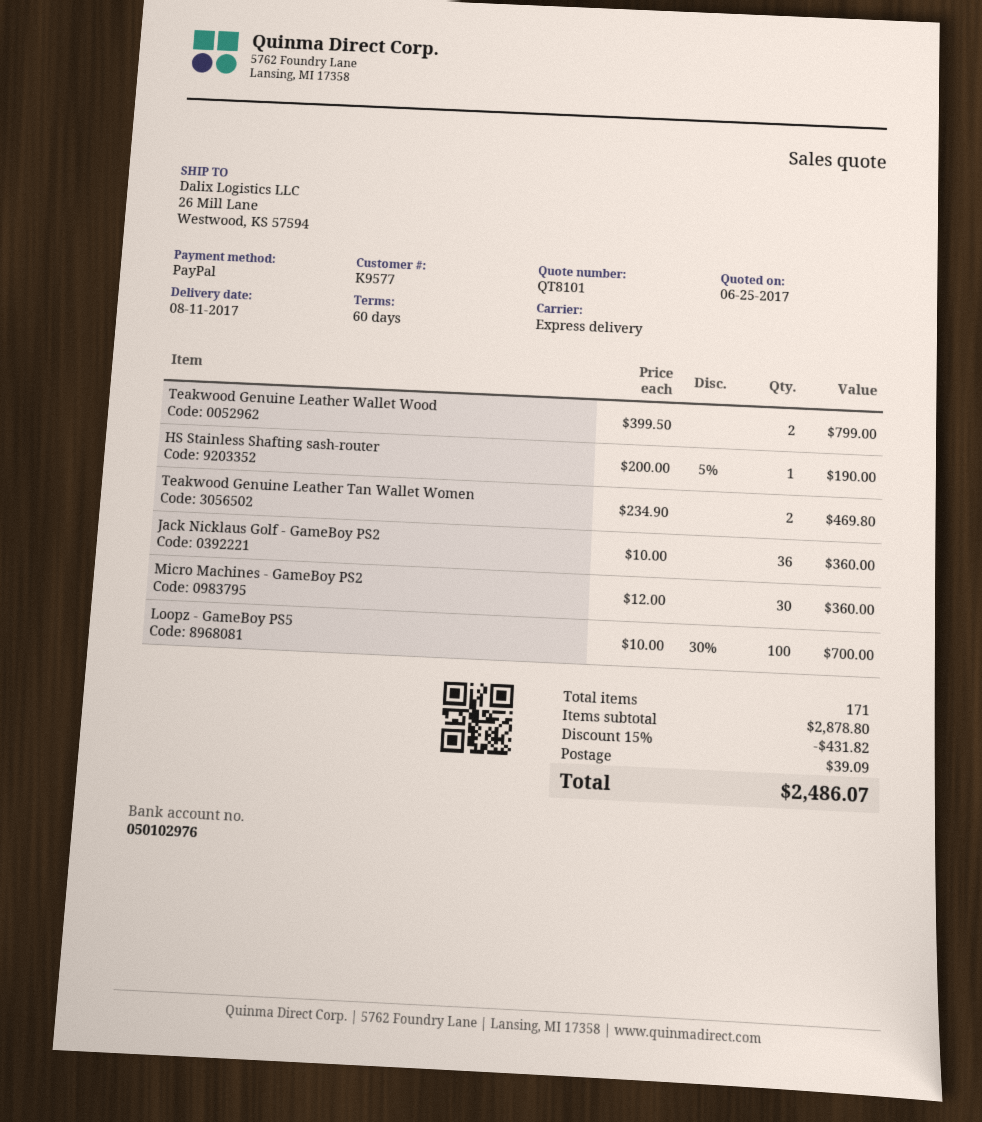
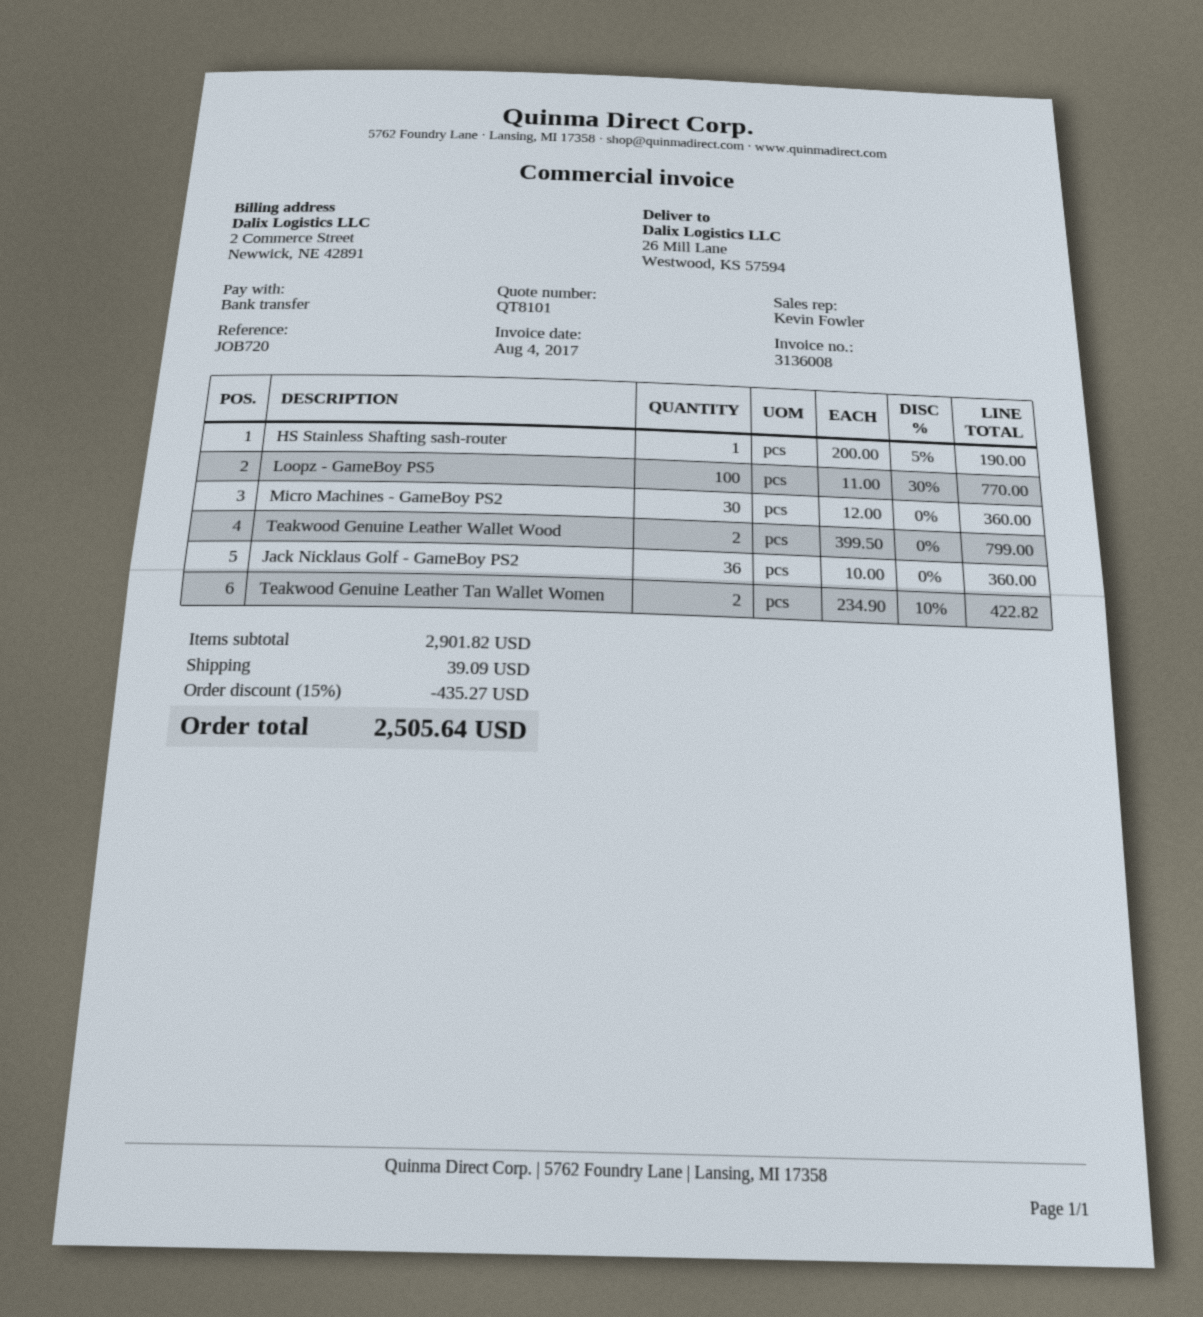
payment method: PayPal -> bank transfer
Teakwood Genuine Leather Tan Wallet Women: 2 x 234.90 = 469.80 -> 2 x 234.90 - 10% = 422.82
Loopz - GameBoy PS5: 100 x 10.00 - 30% = 700.00 -> 100 x 11.00 - 30% = 770.00
subtotal: 2878.80 -> 2901.82
discount: 15% = 431.82 -> 15% = 435.27
total: 2486.07 -> 2505.64

